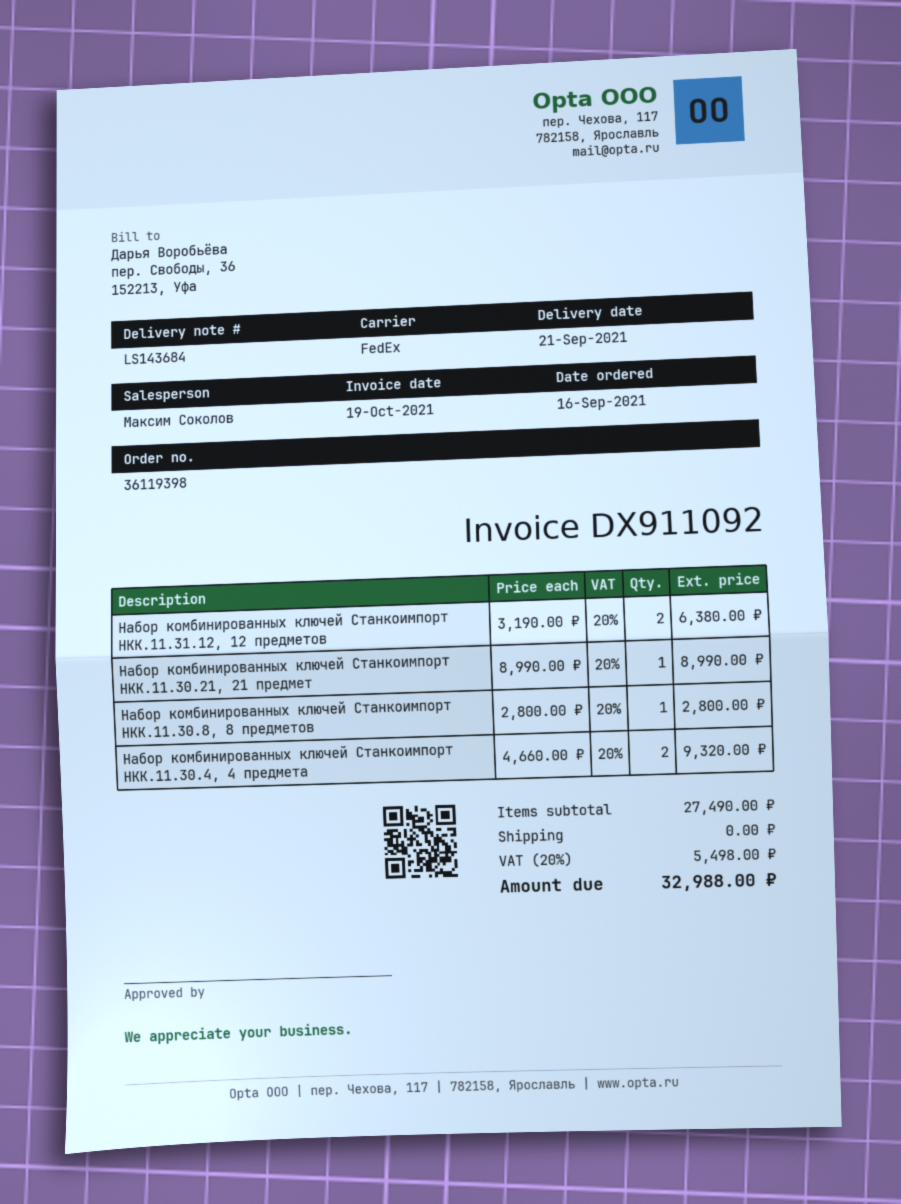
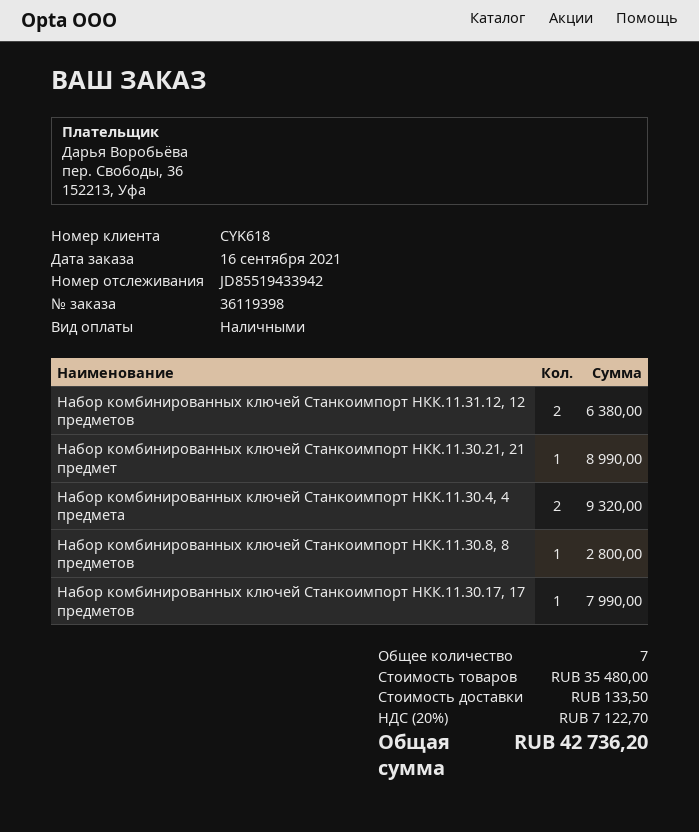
Набор комбинированных ключей Станкоимпорт НКК.11.30.17, 17 предметов: none -> 1 for 7990.00
subtotal: 27490.00 -> 35480.00
shipping: 0.00 -> 133.50
tax: 20% = 5498.00 -> 20% = 7122.70
total: 32988.00 -> 42736.20

